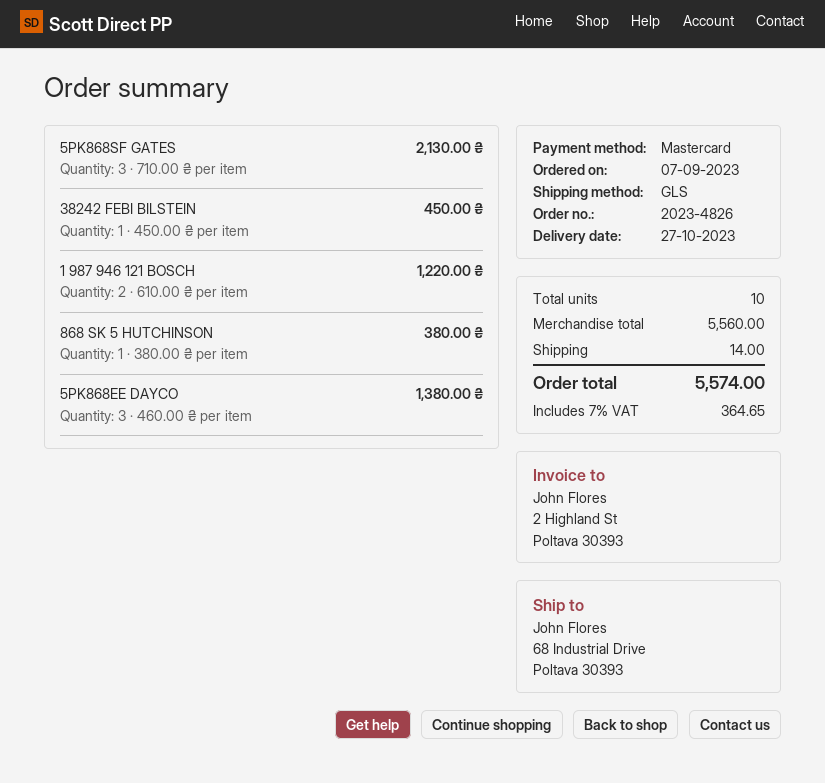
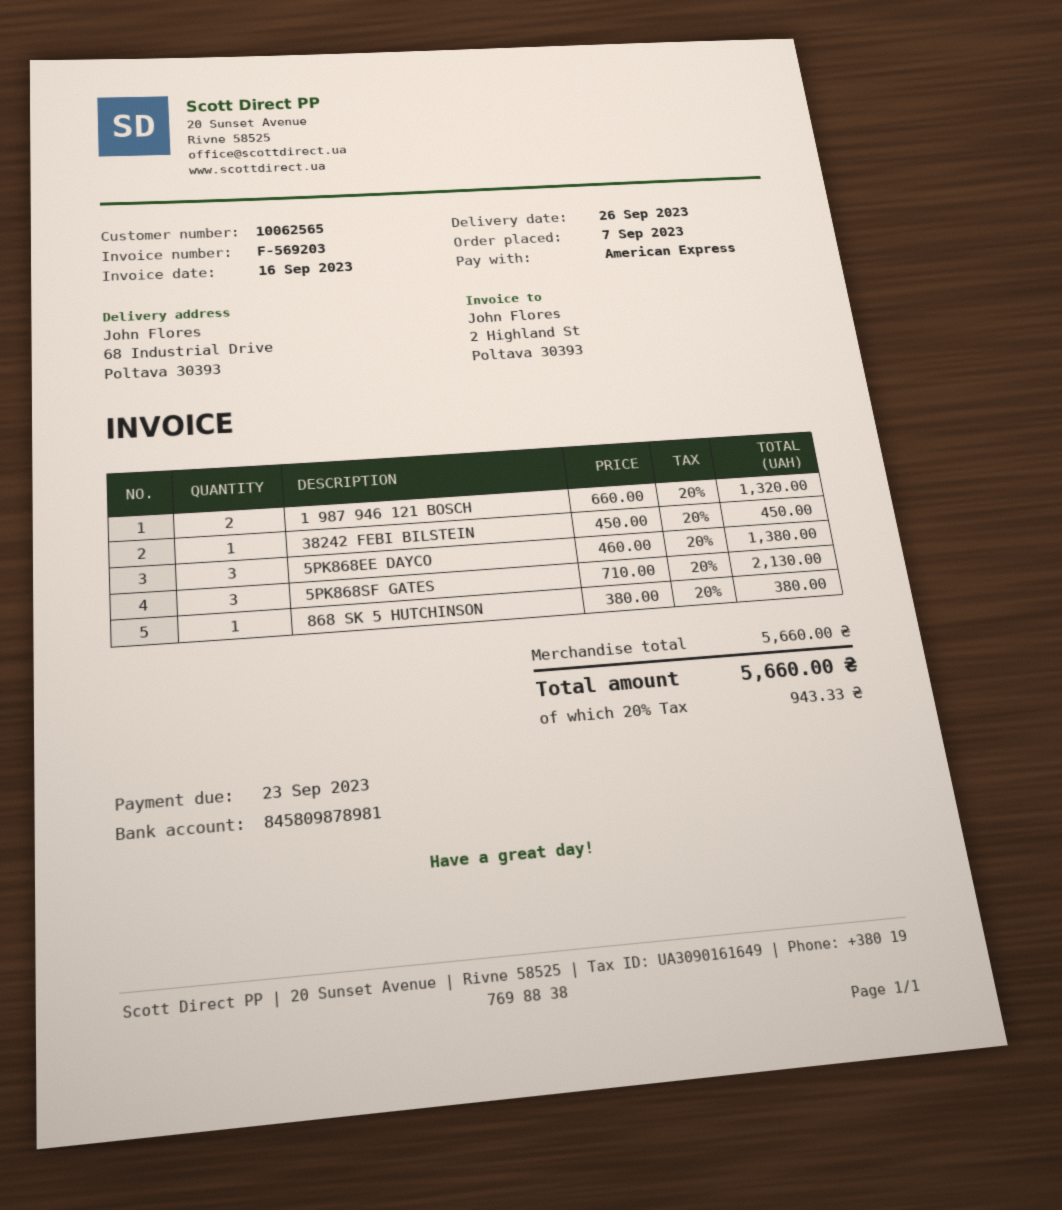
delivery date: 2023-10-27 -> 2023-09-26
payment method: Mastercard -> American Express
1 987 946 121 BOSCH: 2 x 610.00 = 1220.00 -> 2 x 660.00 = 1320.00
subtotal: 5560.00 -> 5660.00
shipping: 14.00 -> none
tax: 7% = 364.65 -> 20% = 943.33
total: 5574.00 -> 5660.00

